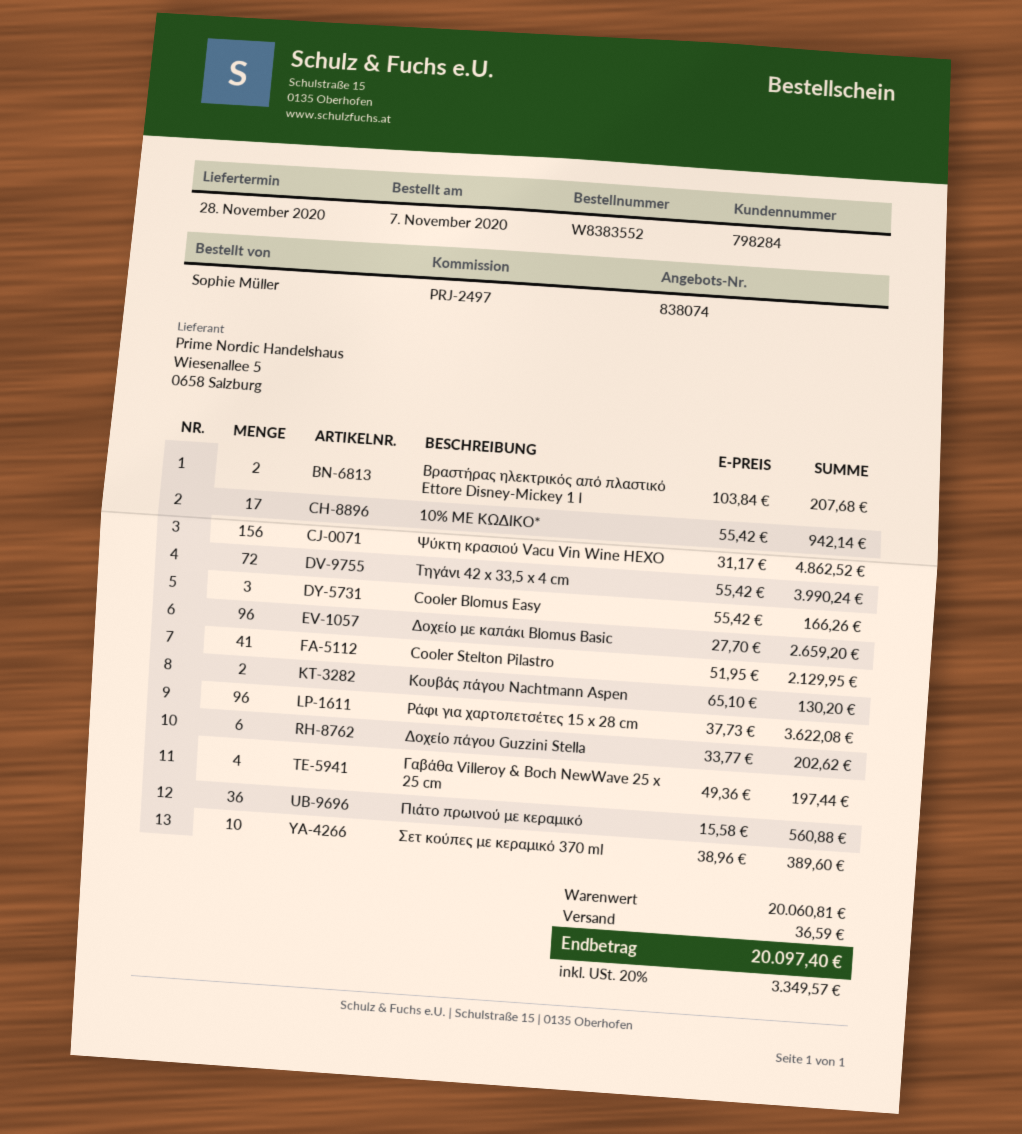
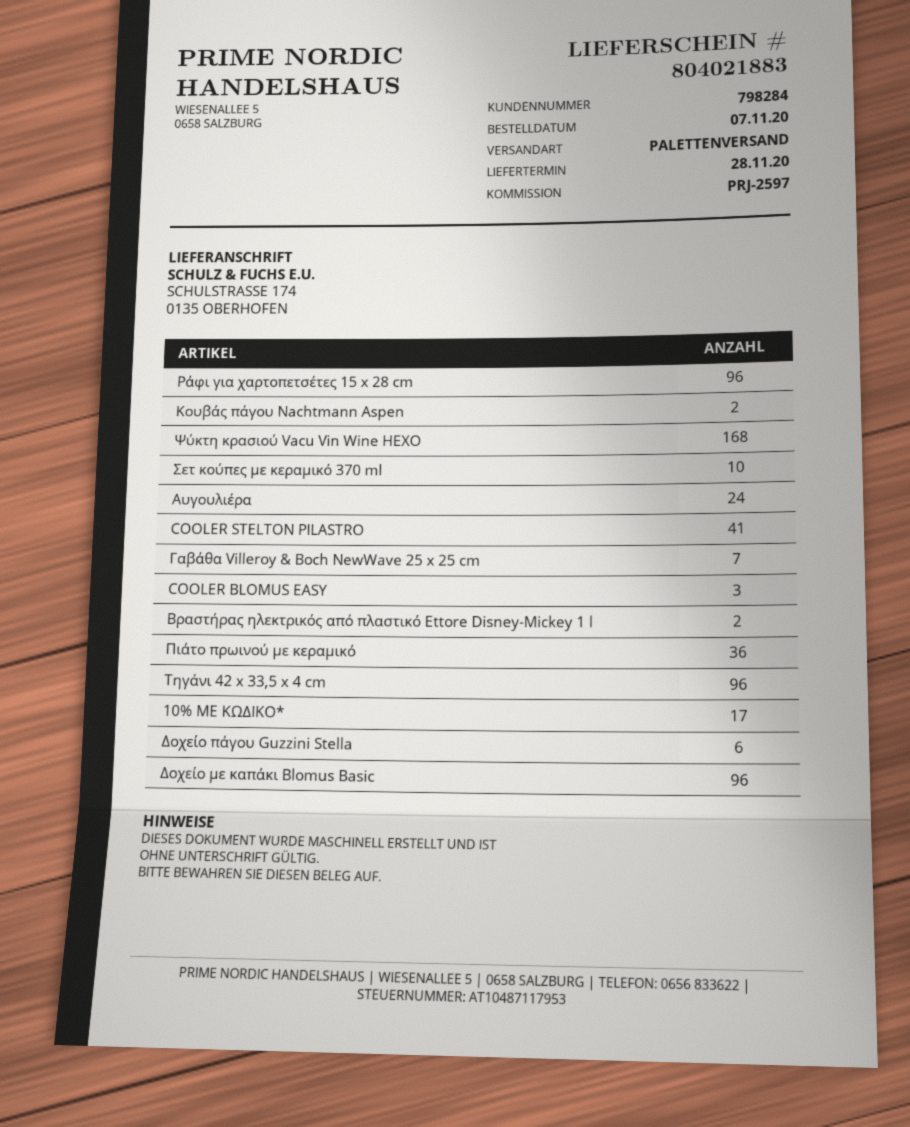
reference: PRJ-2497 -> PRJ-2597
Ψύκτη κρασιού Vacu Vin Wine HEXO: 156 -> 168
Τηγάνι 42 x 33,5 x 4 cm: 72 -> 96
Γαβάθα Villeroy & Boch NewWave 25 x 25 cm: 4 -> 7
Αυγουλιέρα: none -> 24

